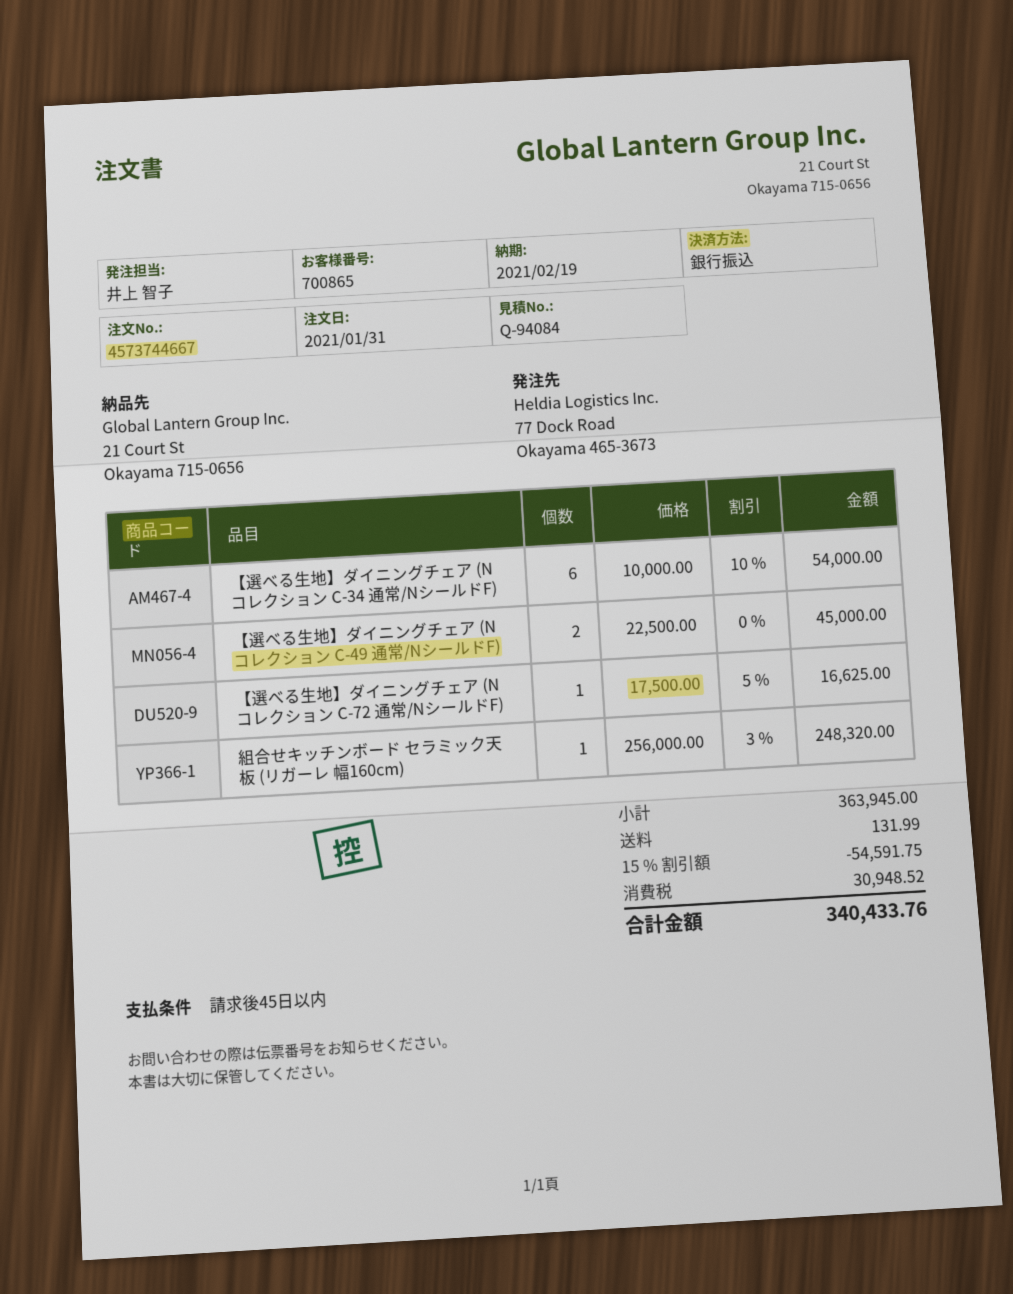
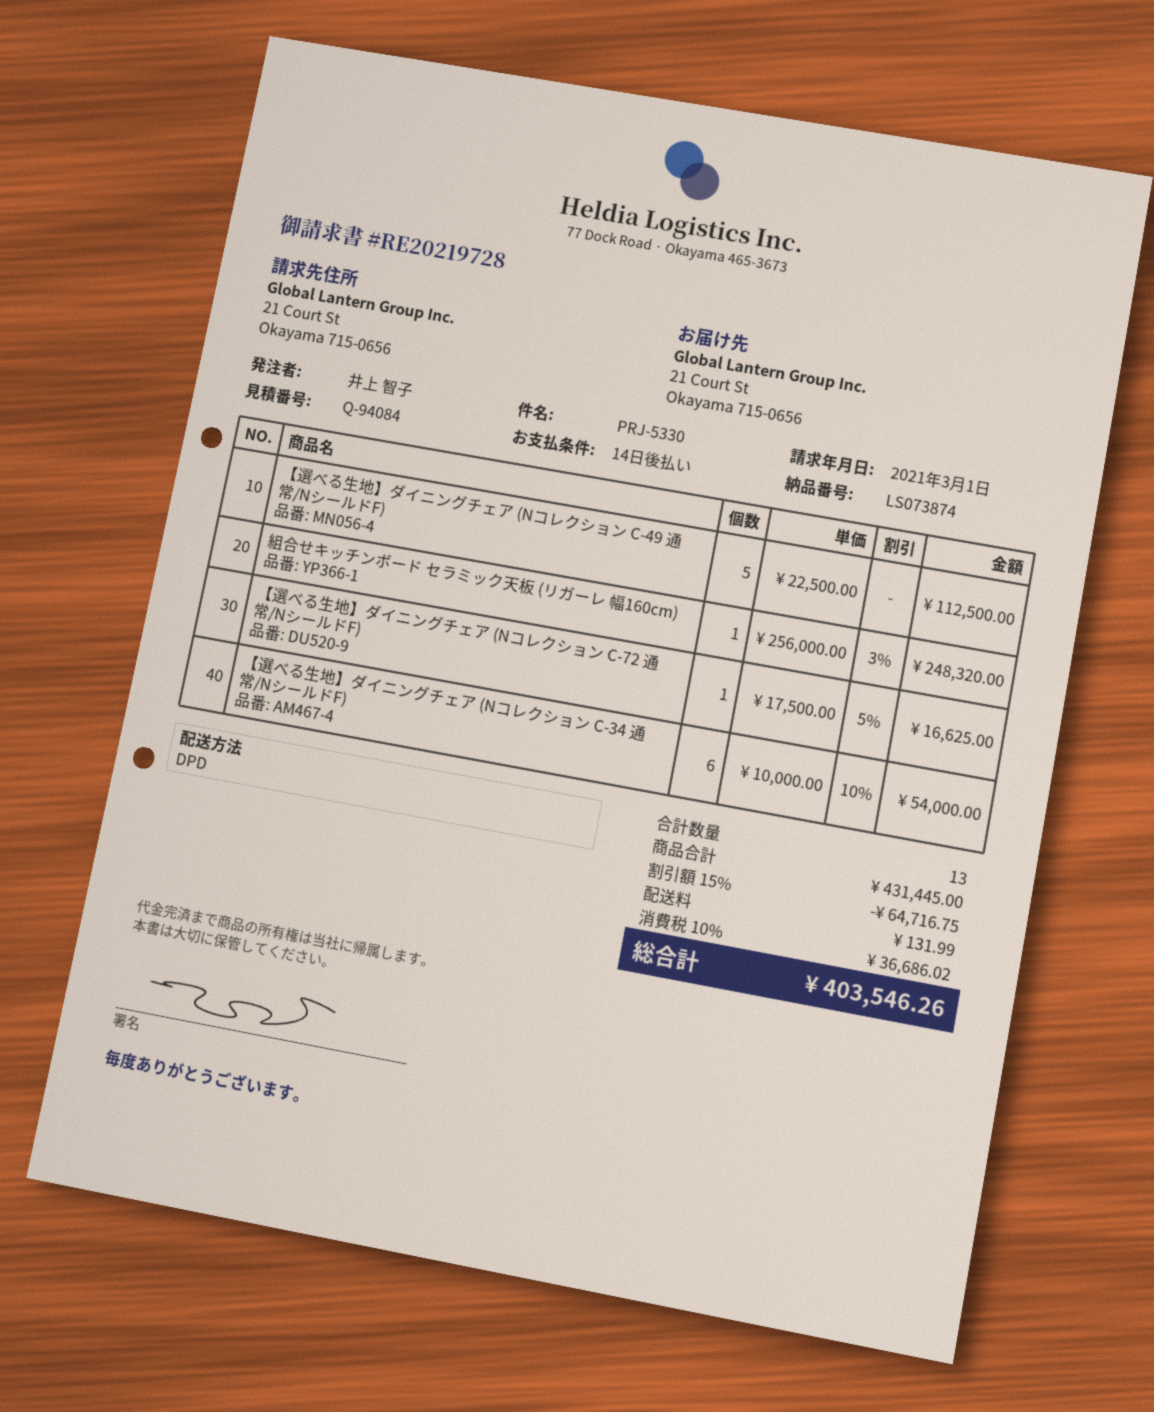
payment terms: 45 days -> 14 days
【選べる生地】ダイニングチェア (Nコレクション C-49 通常/NシールドF): 2 x 22500.00 = 45000.00 -> 5 x 22500.00 = 112500.00
subtotal: 363945.00 -> 431445.00
discount: 15% = 54591.75 -> 15% = 64716.75
tax: 30948.52 -> 36686.02
total: 340433.76 -> 403546.26

